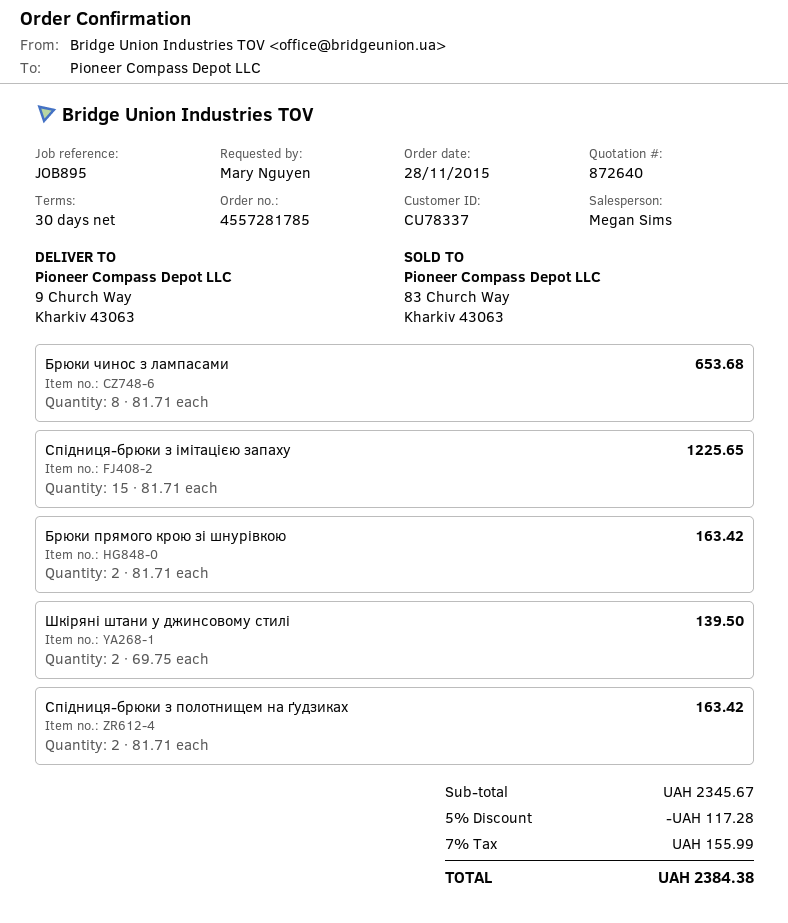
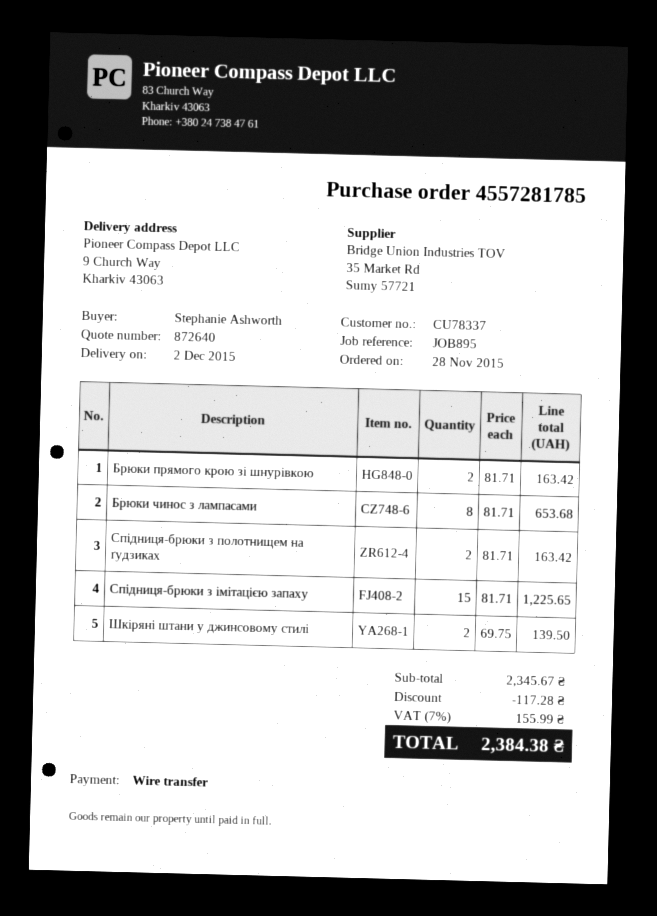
ordered by: Mary Nguyen -> Stephanie Ashworth

